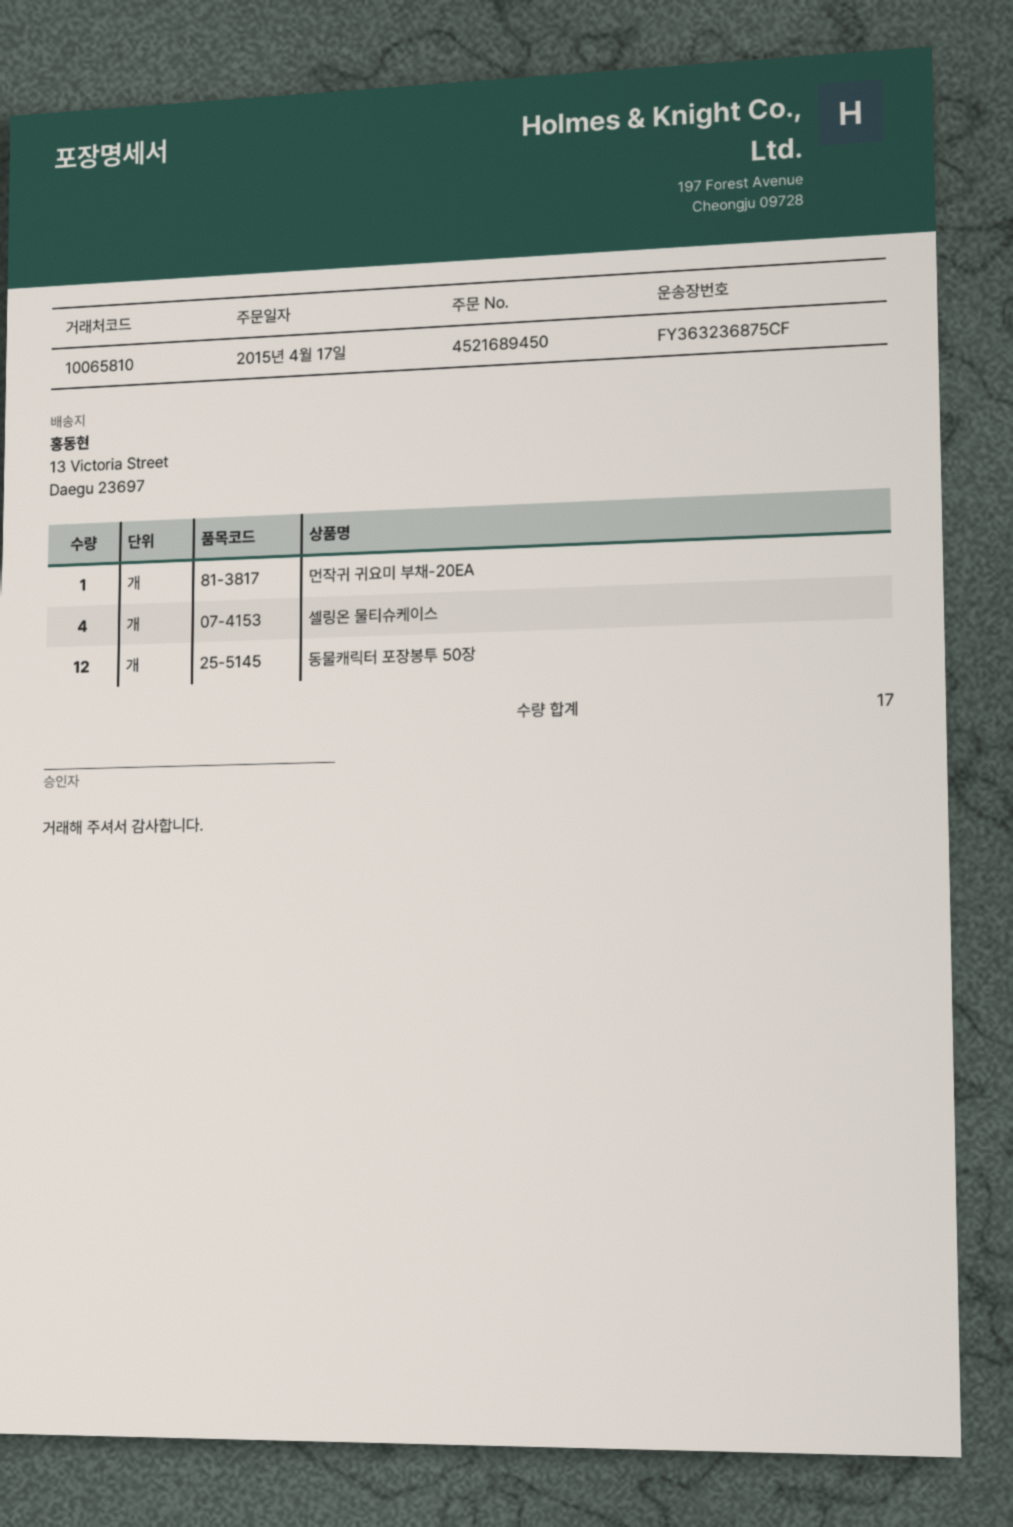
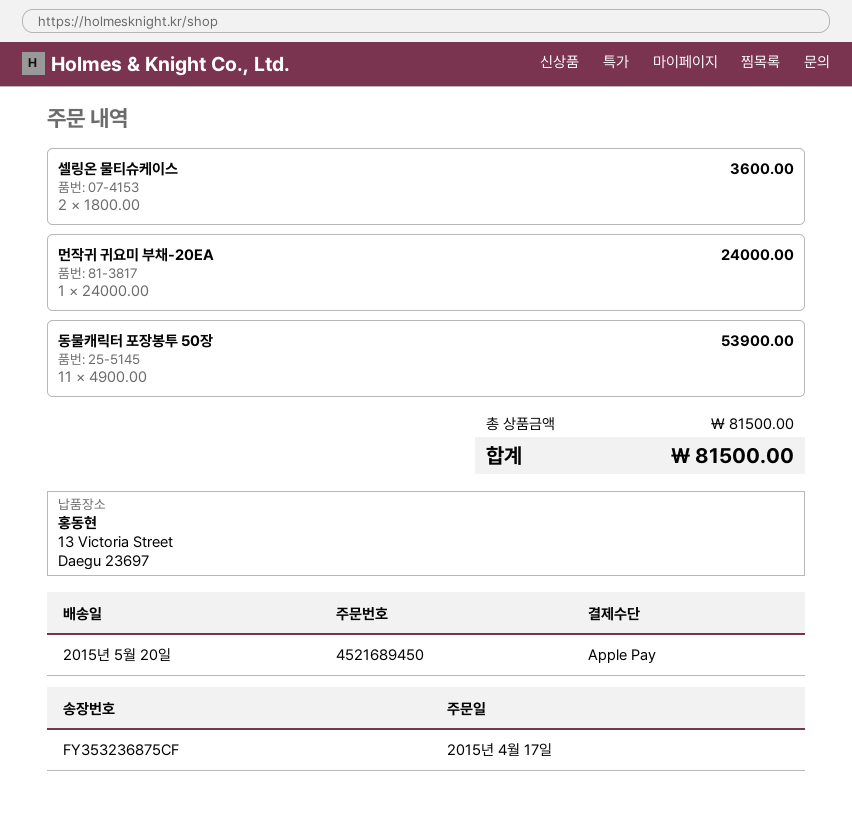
tracking number: FY363236875CF -> FY353236875CF
셀링온 물티슈케이스: 4 -> 2
동물캐릭터 포장봉투 50장: 12 -> 11

